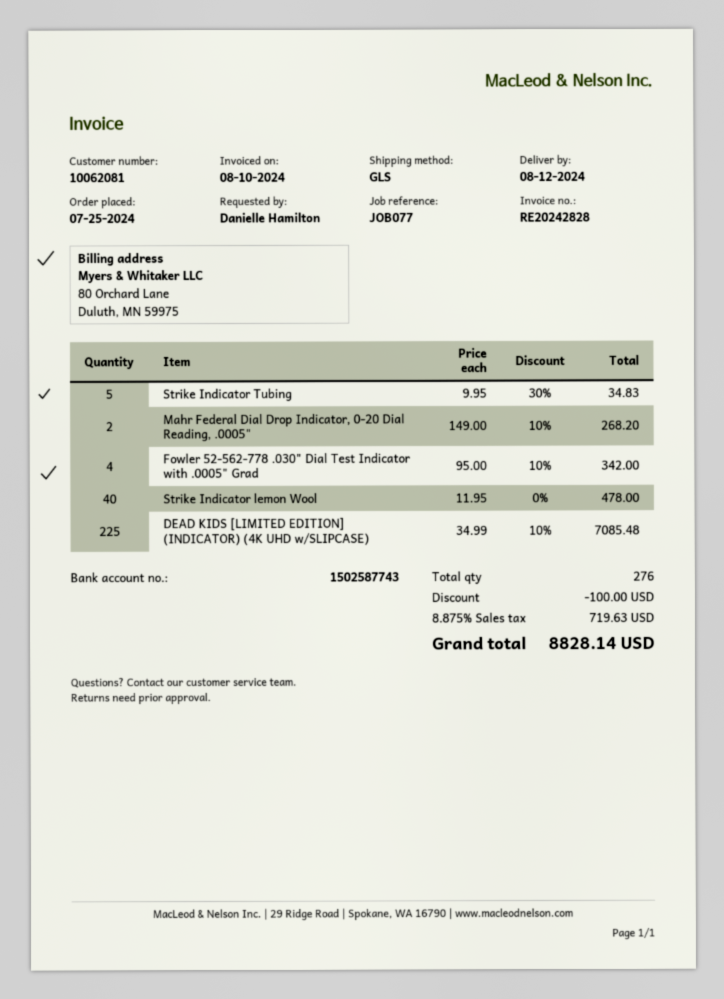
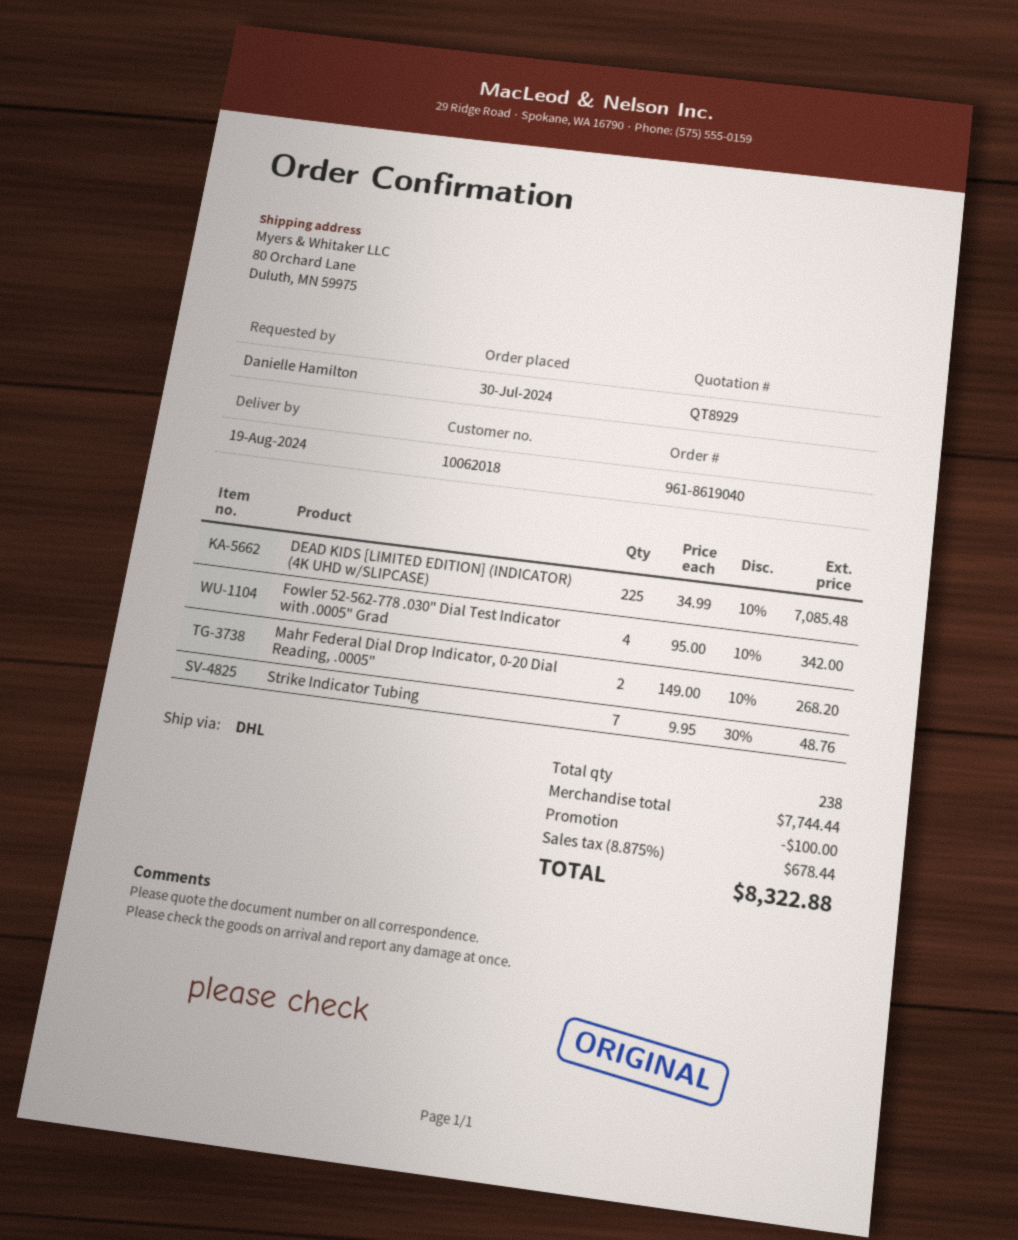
order date: 2024-07-25 -> 2024-07-30
delivery date: 2024-08-12 -> 2024-08-19
customer number: 10062081 -> 10062018
shipping method: GLS -> DHL
Strike Indicator Tubing: 5 x 9.95 - 30% = 34.83 -> 7 x 9.95 - 30% = 48.76
Strike Indicator lemon Wool: 40 x 11.95 = 478.00 -> none
total quantity: 276 -> 238
tax: 8.875% = 719.63 -> 8.875% = 678.44
total: 8828.14 -> 8322.88

